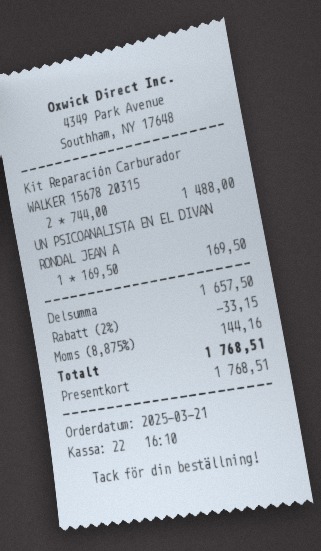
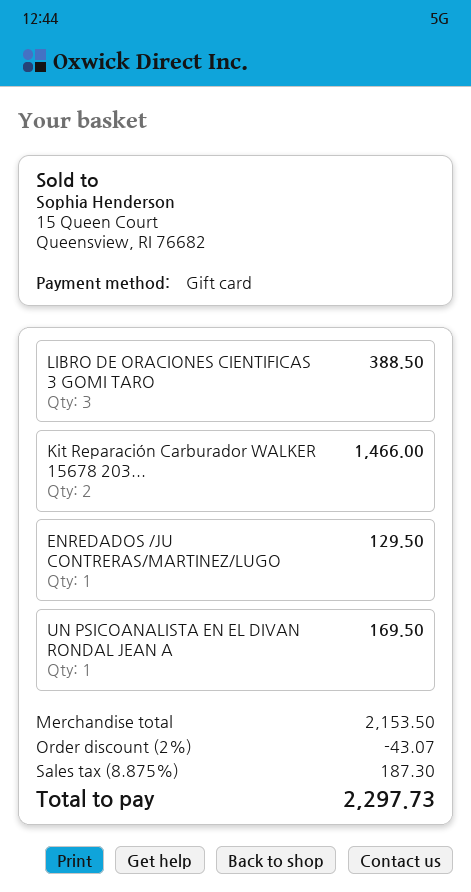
Kit Reparación Carburador WALKER 15678 20315: 2 for 1488.00 -> 2 for 1466.00
LIBRO DE ORACIONES CIENTIFICAS 3 GOMI TARO: none -> 3 for 388.50
ENREDADOS /JU CONTRERAS/MARTINEZ/LUGO: none -> 1 for 129.50
subtotal: 1657.50 -> 2153.50
discount: 2% = 33.15 -> 2% = 43.07
tax: 8.875% = 144.16 -> 8.875% = 187.30
total: 1768.51 -> 2297.73

